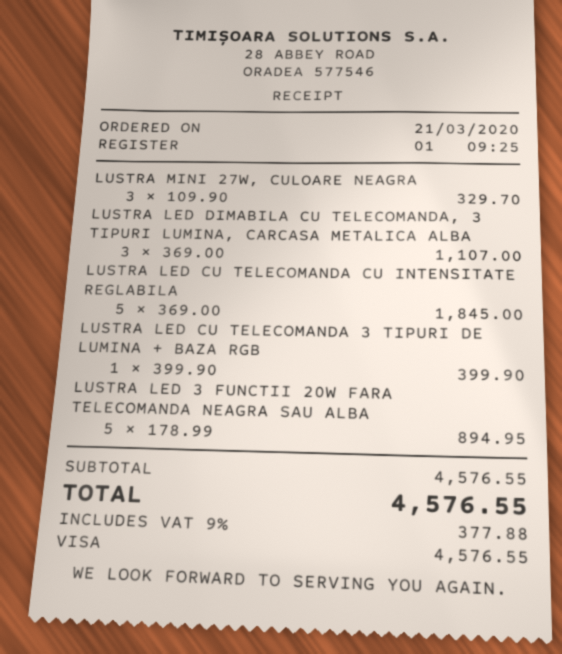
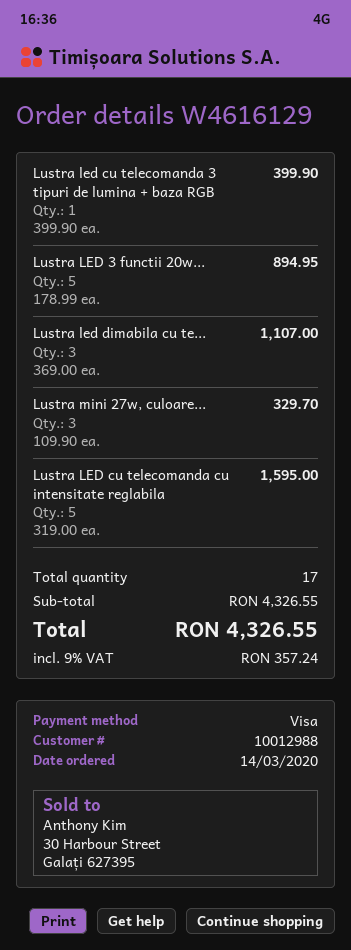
order date: 2020-03-21 -> 2020-03-14
LUSTRA LED CU TELECOMANDA CU INTENSITATE REGLABILA: 5 x 369.00 = 1845.00 -> 5 x 319.00 = 1595.00
subtotal: 4576.55 -> 4326.55
tax: 9% = 377.88 -> 9% = 357.24
total: 4576.55 -> 4326.55

